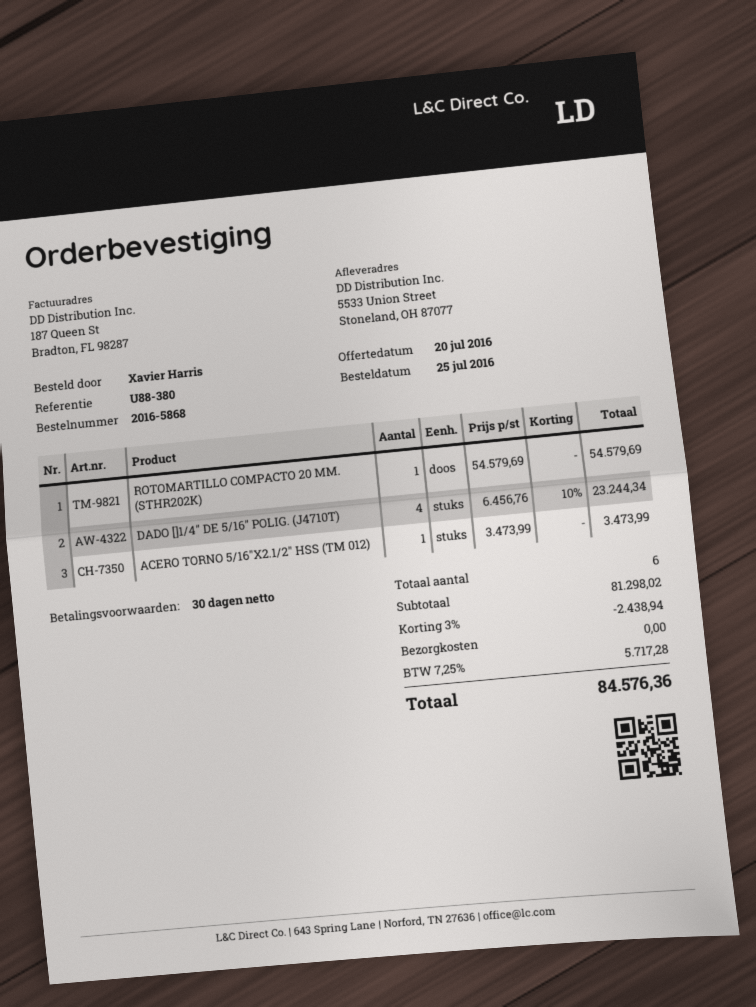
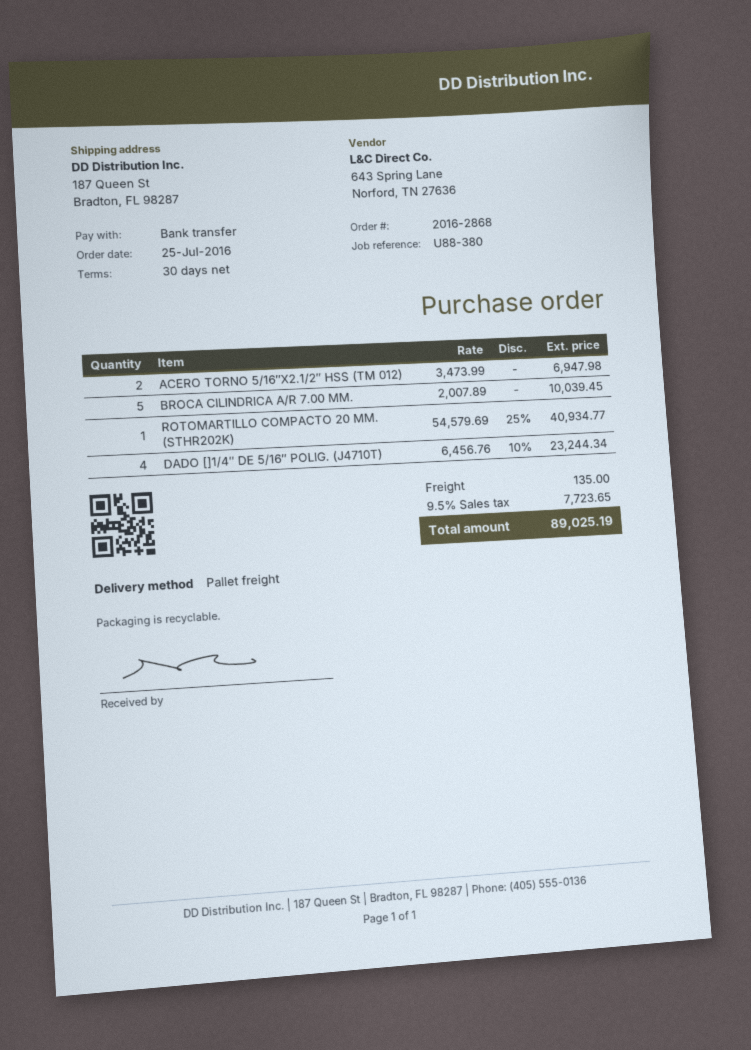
order number: 2016-5868 -> 2016-2868
ship to: 5533 Union Street, Stoneland, OH 87077 -> 187 Queen St, Bradton, FL 98287
ROTOMARTILLO COMPACTO 20 MM. (STHR202K): 1 x 54579.69 = 54579.69 -> 1 x 54579.69 - 25% = 40934.77
ACERO TORNO 5/16″X2.1/2″ HSS (TM 012): 1 x 3473.99 = 3473.99 -> 2 x 3473.99 = 6947.98
BROCA CILINDRICA A/R 7.00 MM.: none -> 5 x 2007.89 = 10039.45
discount: 3% = 2438.94 -> none
shipping: 0.00 -> 135.00
tax: 7.25% = 5717.28 -> 9.5% = 7723.65
total: 84576.36 -> 89025.19

